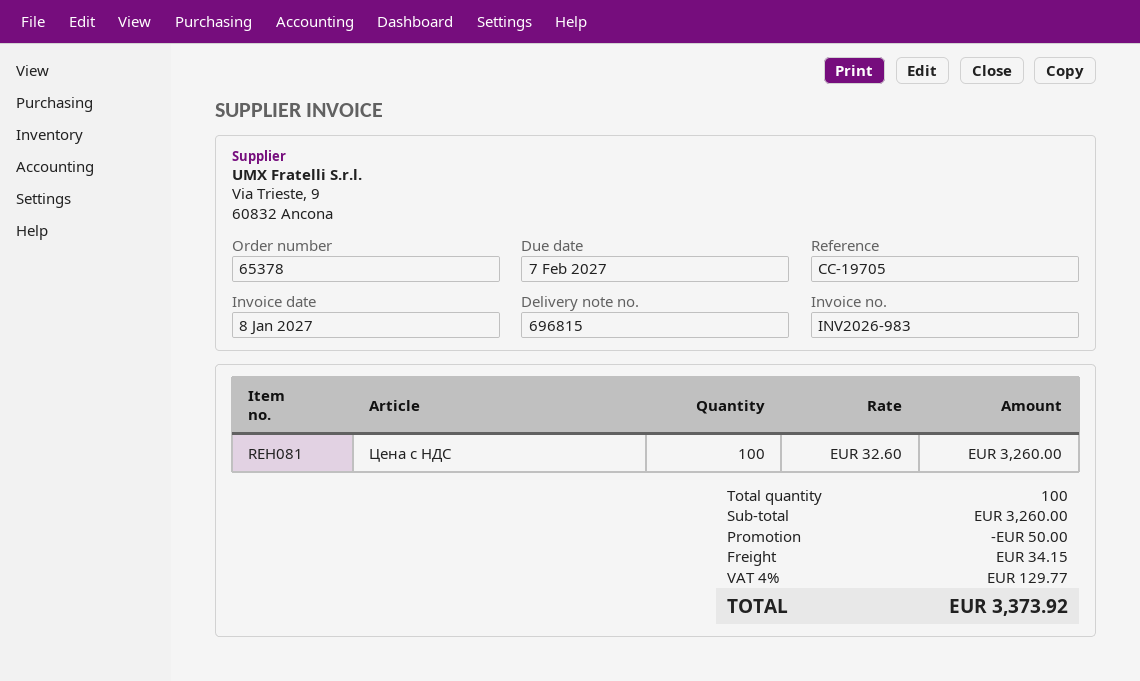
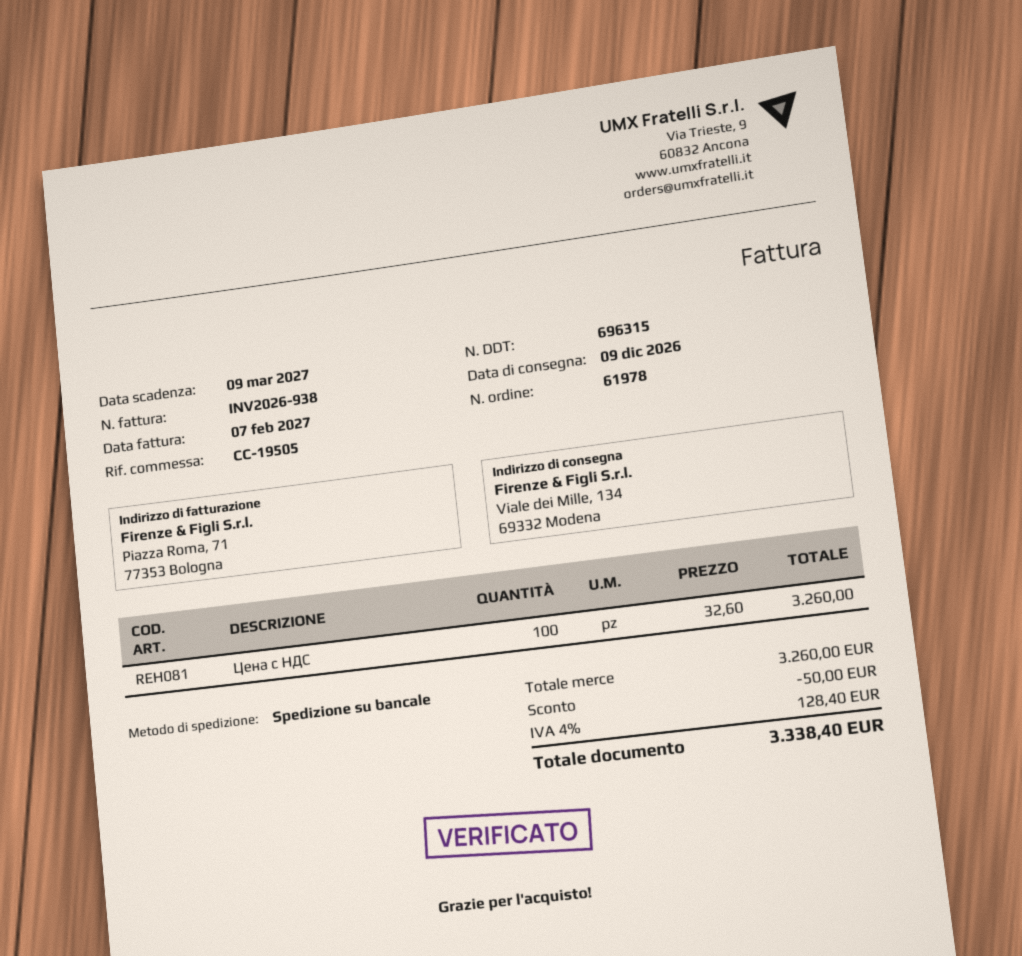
order number: 65378 -> 61978
delivery note number: 696815 -> 696315
invoice number: INV2026-983 -> INV2026-938
invoice date: 2027-01-08 -> 2027-02-07
due date: 2027-02-07 -> 2027-03-09
reference: CC-19705 -> CC-19505
shipping: 34.15 -> none
tax: 4% = 129.77 -> 4% = 128.40
total: 3373.92 -> 3338.40

